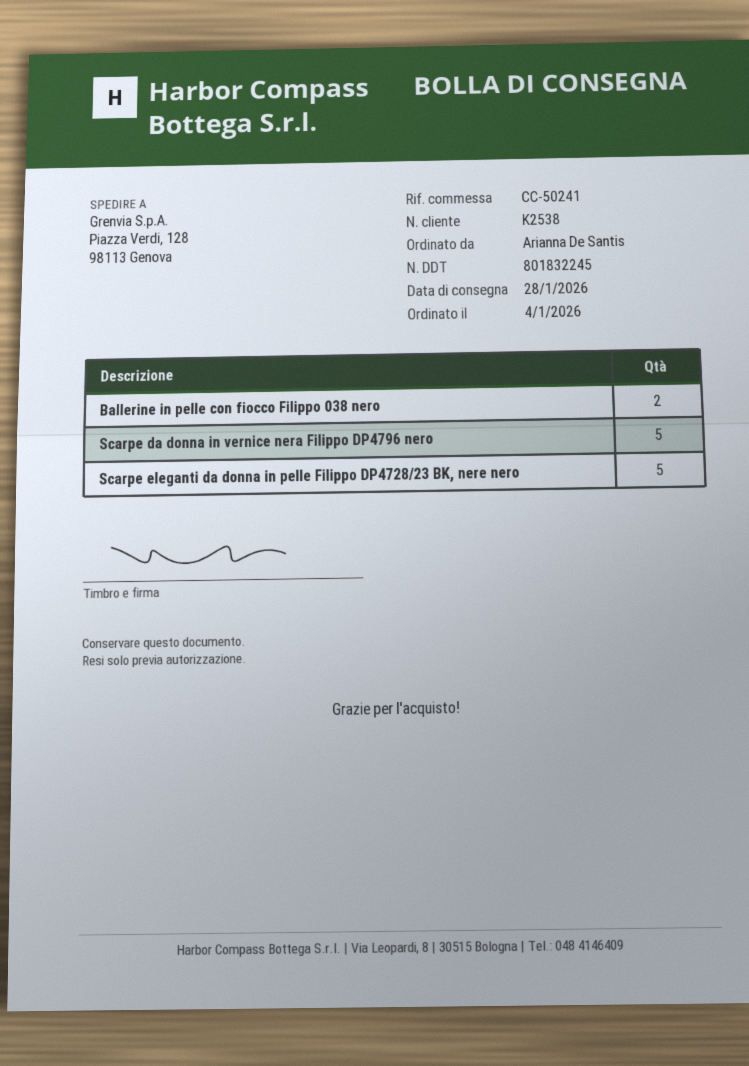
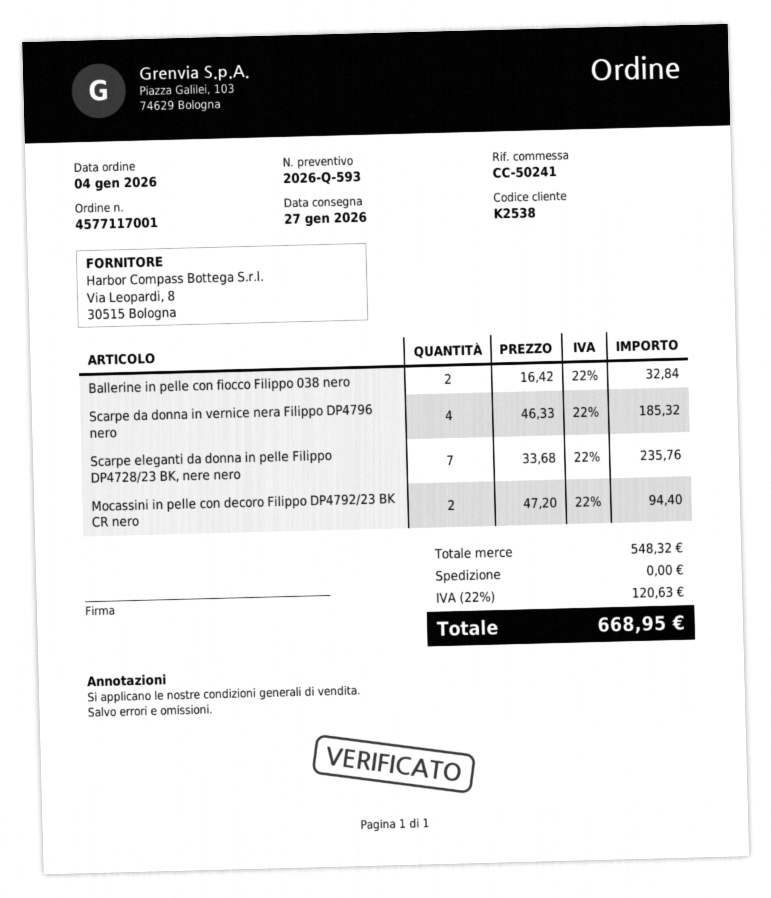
delivery date: 2026-01-28 -> 2026-01-27
Scarpe da donna in vernice nera Filippo DP4796 nero: 5 -> 4
Scarpe eleganti da donna in pelle Filippo DP4728/23 BK, nere nero: 5 -> 7
Mocassini in pelle con decoro Filippo DP4792/23 BK CR nero: none -> 2

